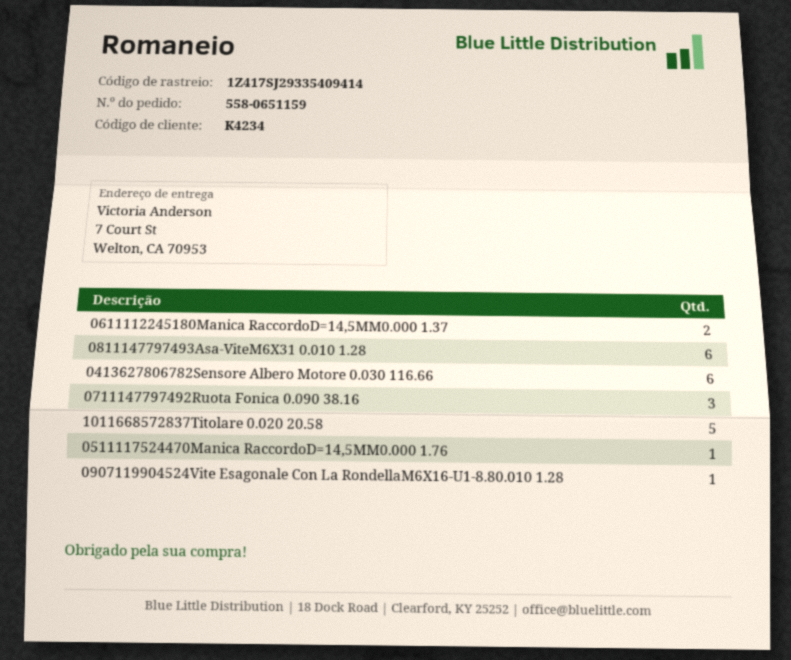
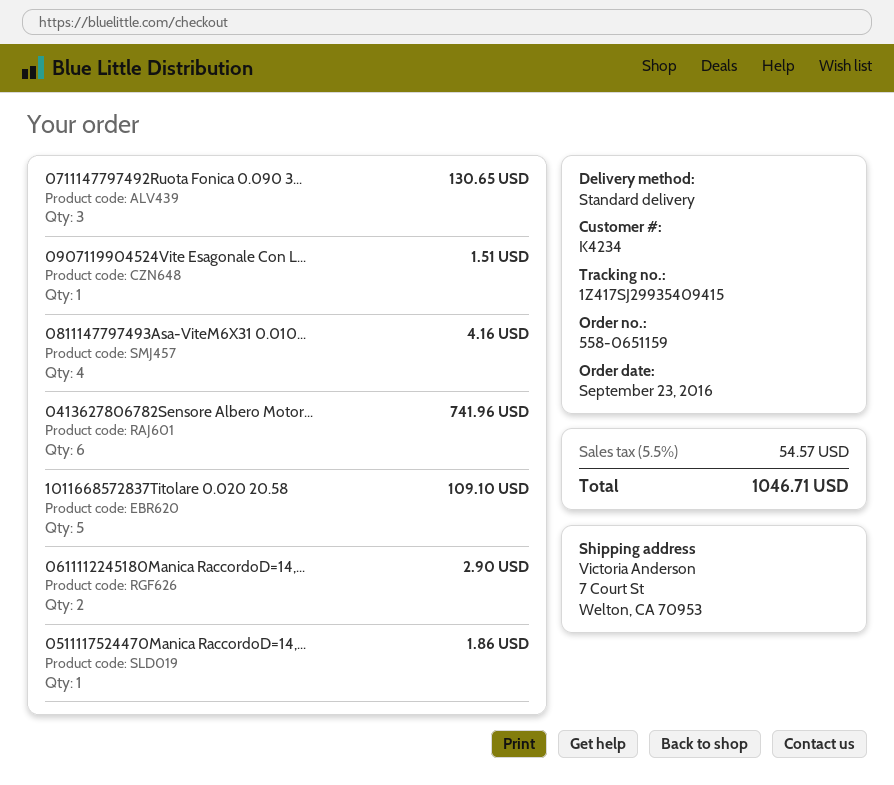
tracking number: 1Z417SJ29335409414 -> 1Z417SJ29935409415
0811147797493Asa-ViteM6X31 0.010 1.28: 6 -> 4

